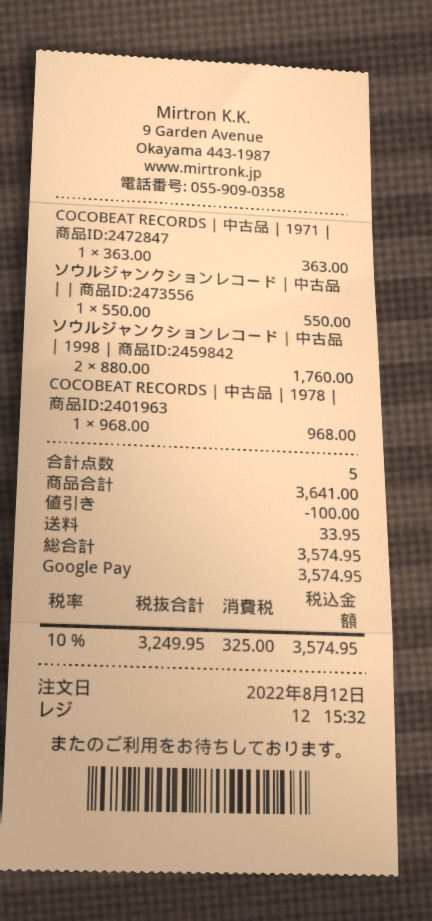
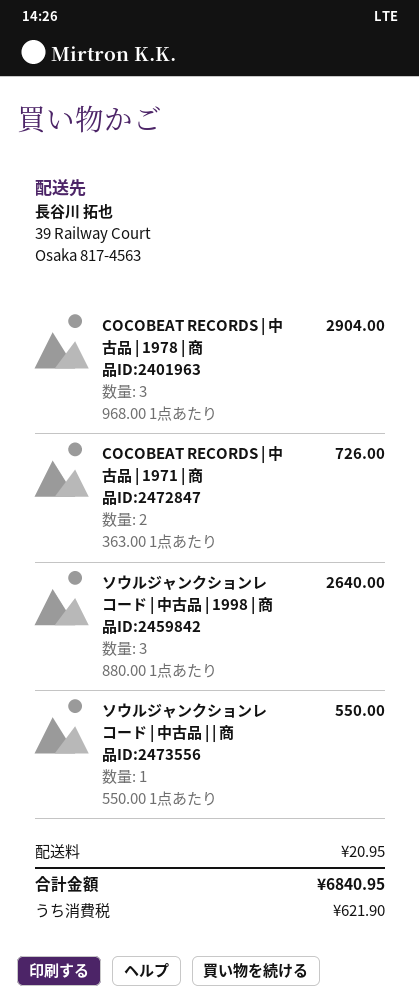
COCOBEAT RECORDS | 中古品 | 1971 | 商品ID:2472847: 1 x 363.00 = 363.00 -> 2 x 363.00 = 726.00
ソウルジャンクションレコード | 中古品 | 1998 | 商品ID:2459842: 2 x 880.00 = 1760.00 -> 3 x 880.00 = 2640.00
COCOBEAT RECORDS | 中古品 | 1978 | 商品ID:2401963: 1 x 968.00 = 968.00 -> 3 x 968.00 = 2904.00
discount: 100.00 -> none
shipping: 33.95 -> 20.95
tax: 325.00 -> 621.90
total: 3574.95 -> 6840.95

